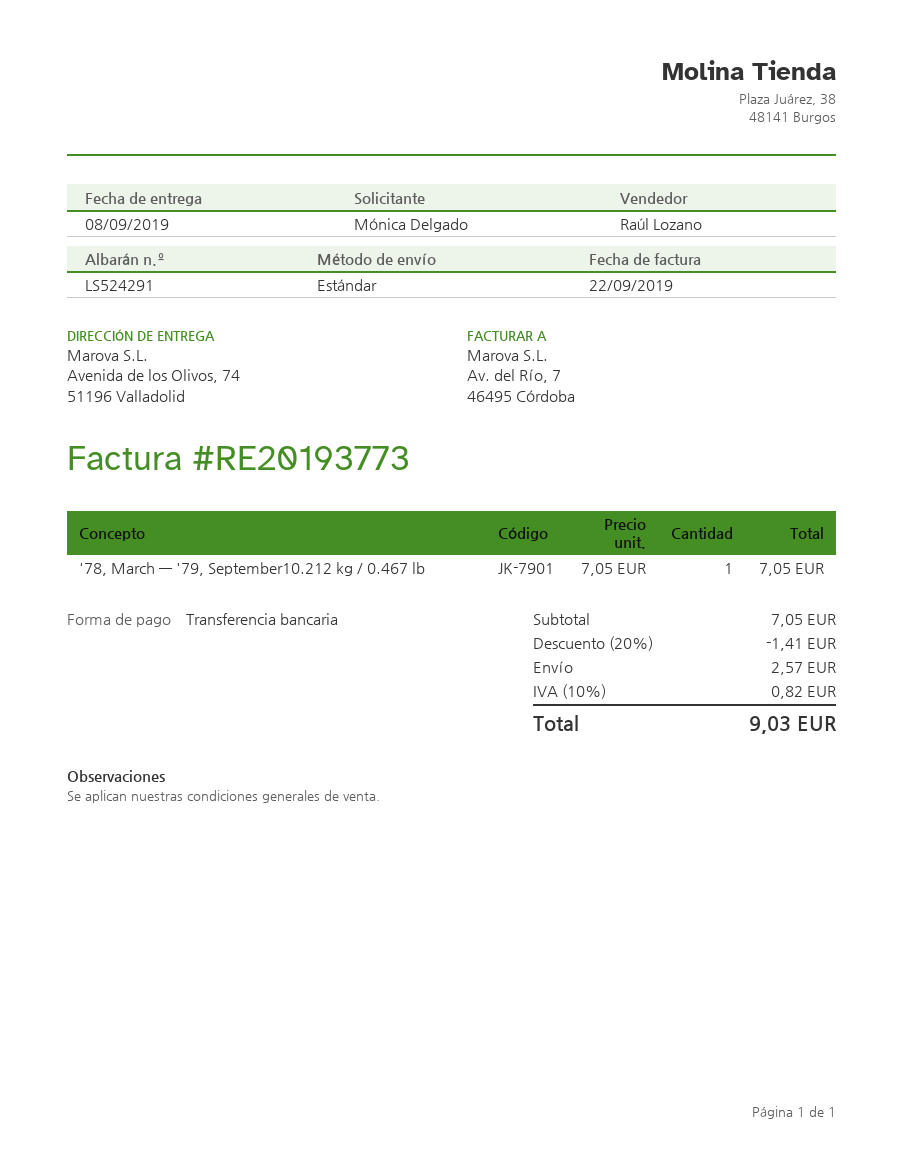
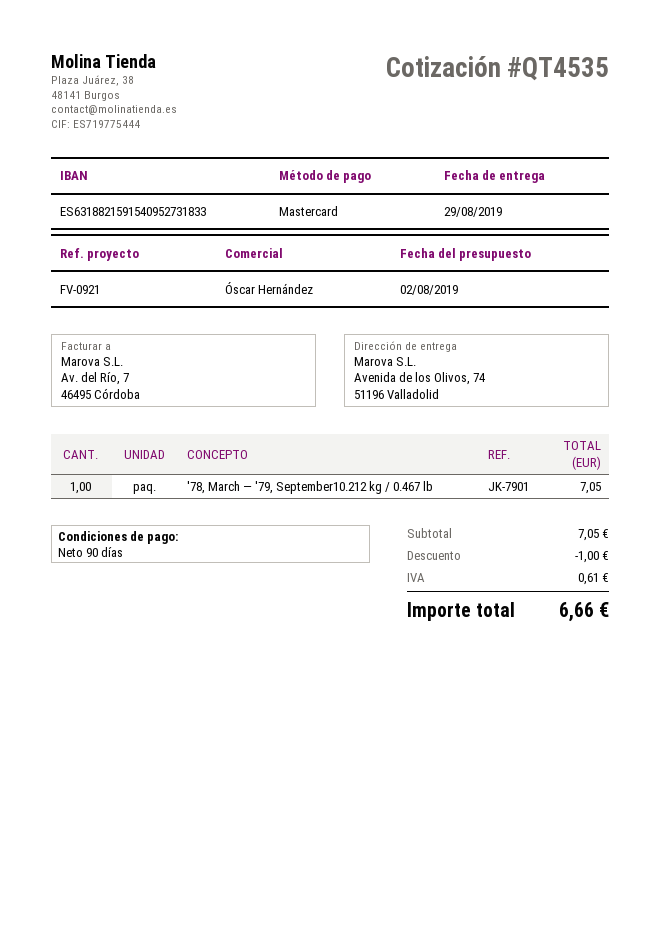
delivery date: 2019-09-08 -> 2019-08-29
sales rep: Raúl Lozano -> Óscar Hernández
payment method: bank transfer -> Mastercard
discount: 1.41 -> 1.00
shipping: 2.57 -> none
tax: 0.82 -> 0.61
total: 9.03 -> 6.66

